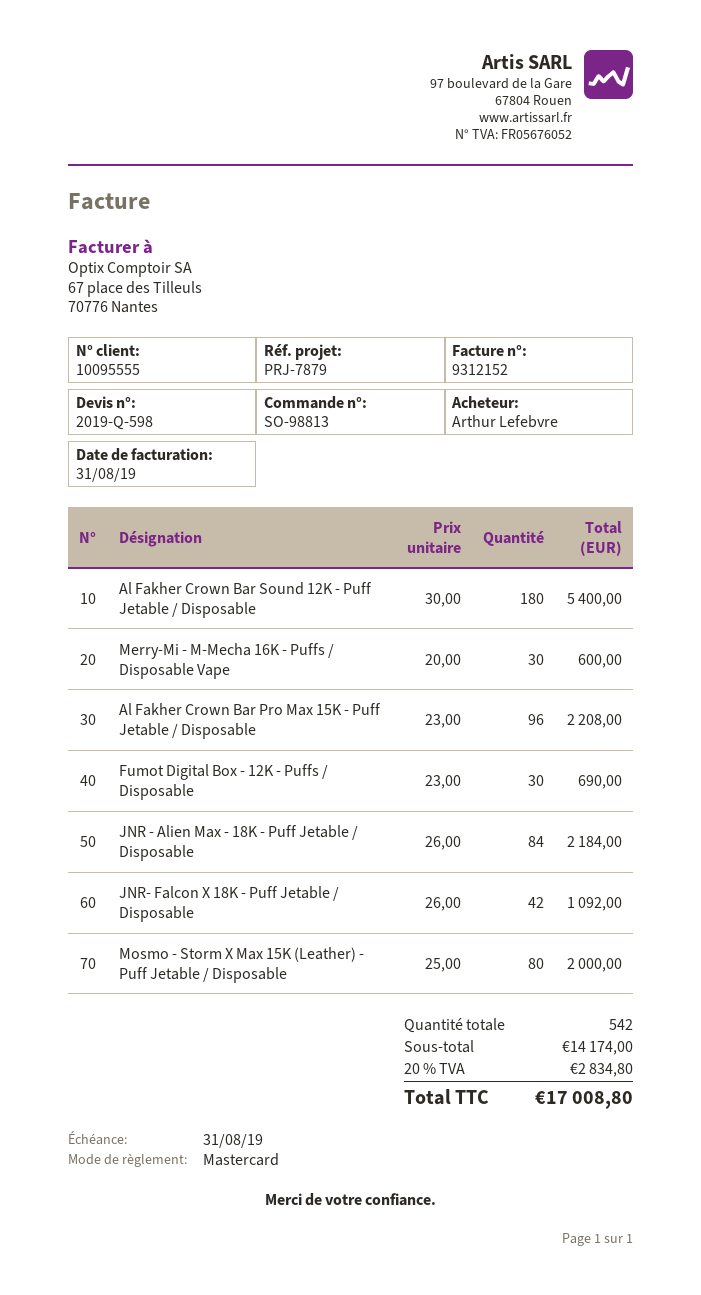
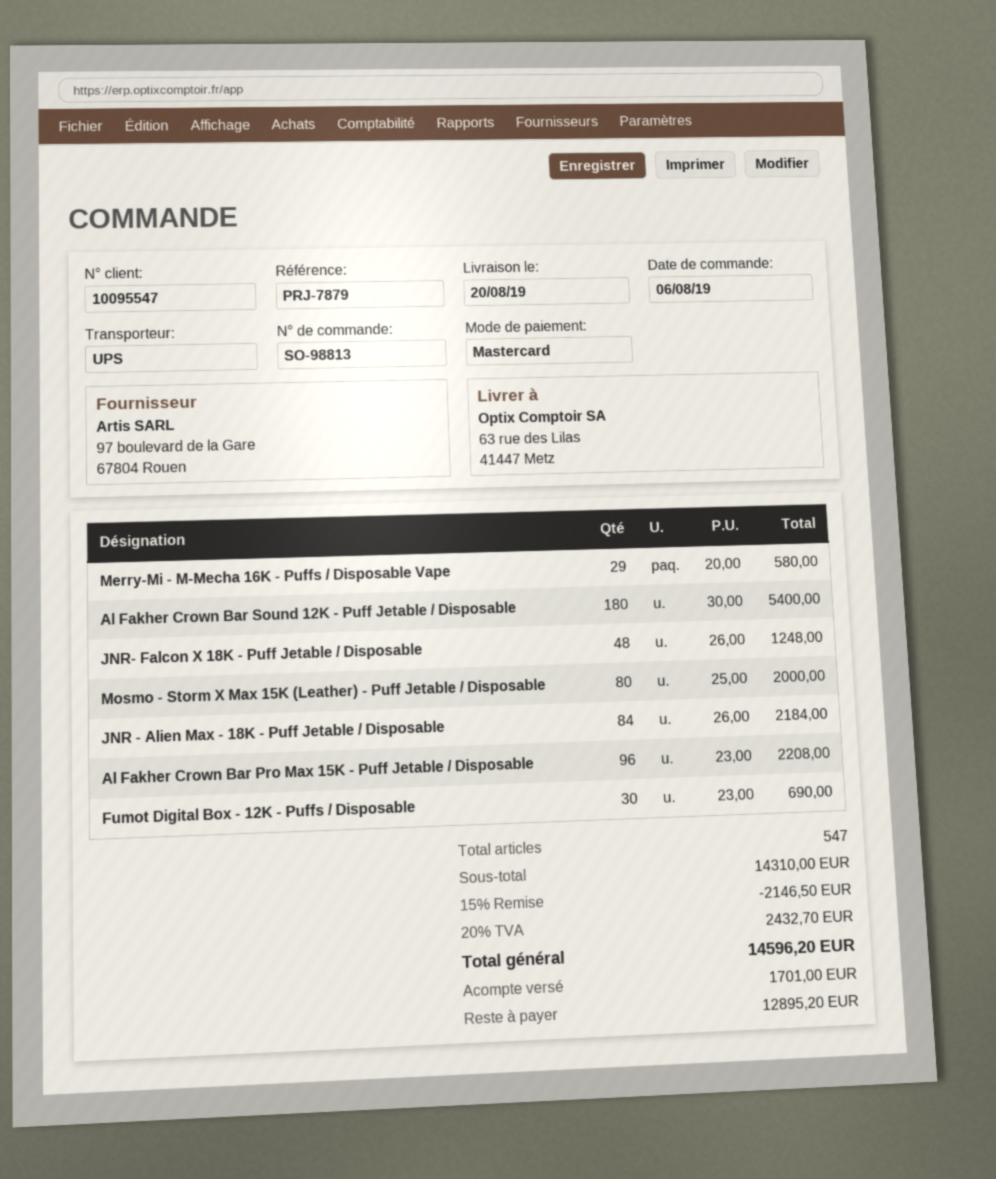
customer number: 10095555 -> 10095547
Merry-Mi - M-Mecha 16K - Puffs / Disposable Vape: 30 x 20.00 = 600.00 -> 29 x 20.00 = 580.00
JNR- Falcon X 18K - Puff Jetable / Disposable: 42 x 26.00 = 1092.00 -> 48 x 26.00 = 1248.00
total quantity: 542 -> 547
subtotal: 14174.00 -> 14310.00
discount: none -> 15% = 2146.50
tax: 20% = 2834.80 -> 20% = 2432.70
total: 17008.80 -> 14596.20

